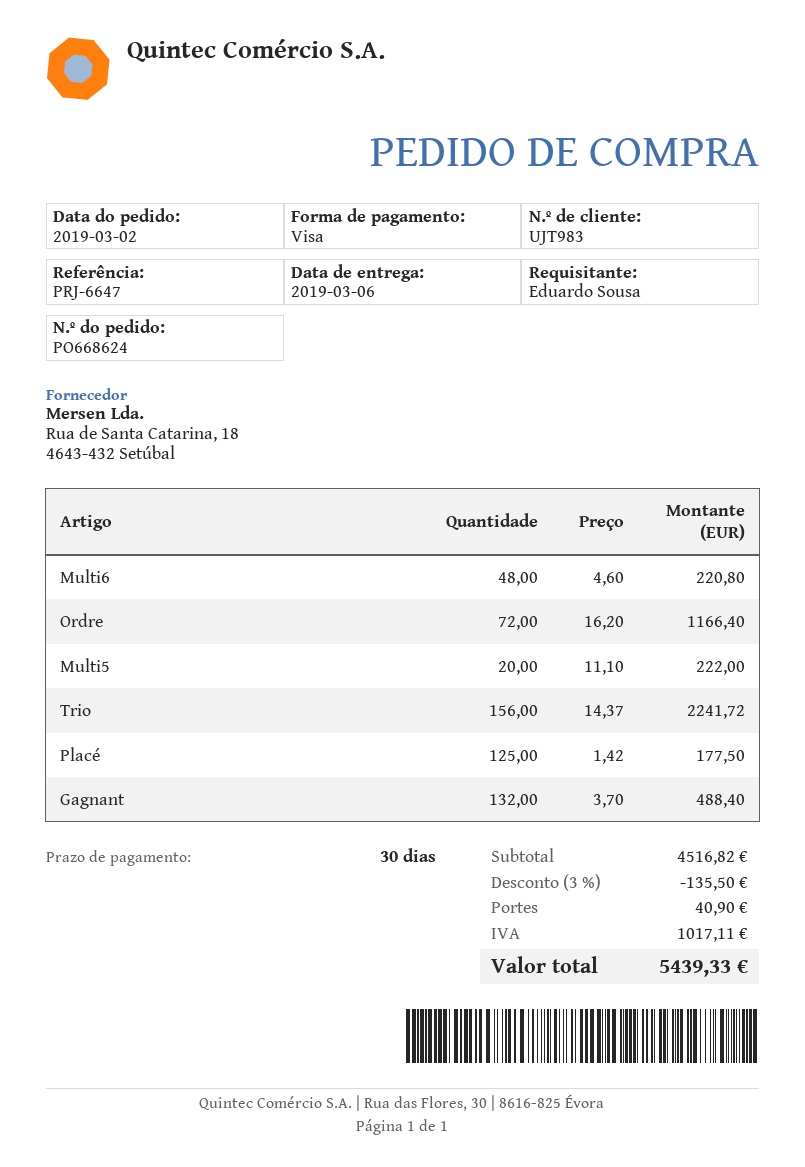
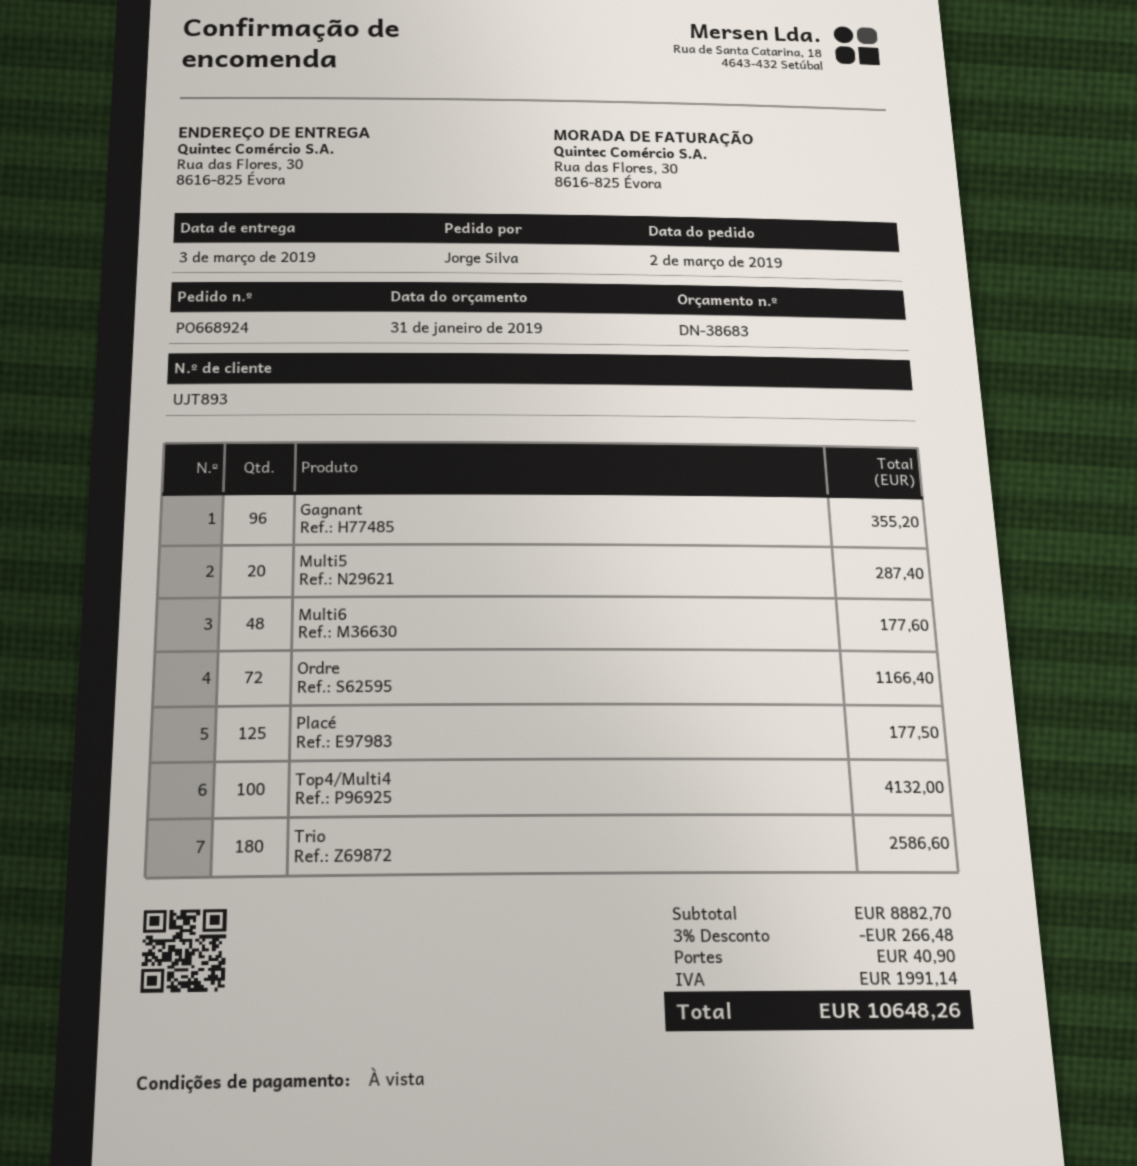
order number: PO668624 -> PO668924
delivery date: 2019-03-06 -> 2019-03-03
payment terms: 30 days -> on receipt
customer number: UJT983 -> UJT893
ordered by: Eduardo Sousa -> Jorge Silva
Multi6: 48 for 220.80 -> 48 for 177.60
Multi5: 20 for 222.00 -> 20 for 287.40
Trio: 156 for 2241.72 -> 180 for 2586.60
Gagnant: 132 for 488.40 -> 96 for 355.20
Top4/Multi4: none -> 100 for 4132.00
subtotal: 4516.82 -> 8882.70
discount: 3% = 135.50 -> 3% = 266.48
tax: 1017.11 -> 1991.14
total: 5439.33 -> 10648.26

